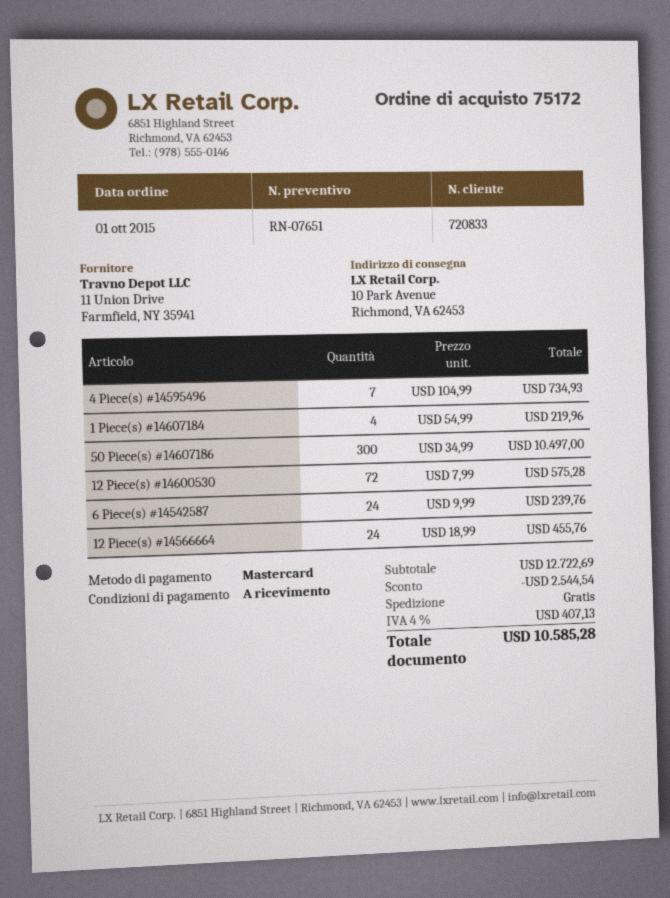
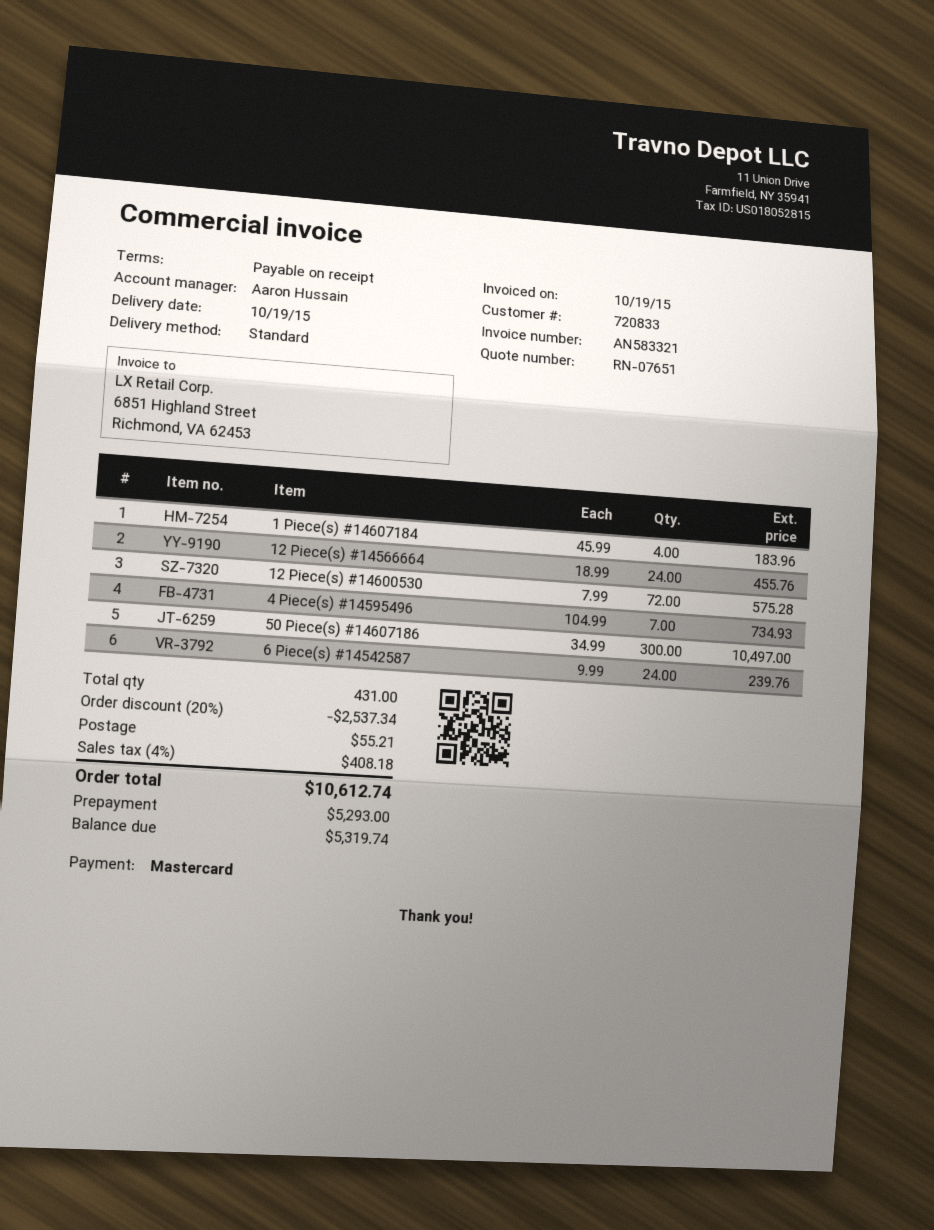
1 Piece(s) #14607184: 4 x 54.99 = 219.96 -> 4 x 45.99 = 183.96
discount: 2544.54 -> 2537.34
shipping: 0.00 -> 55.21
tax: 4% = 407.13 -> 4% = 408.18
total: 10585.28 -> 10612.74

